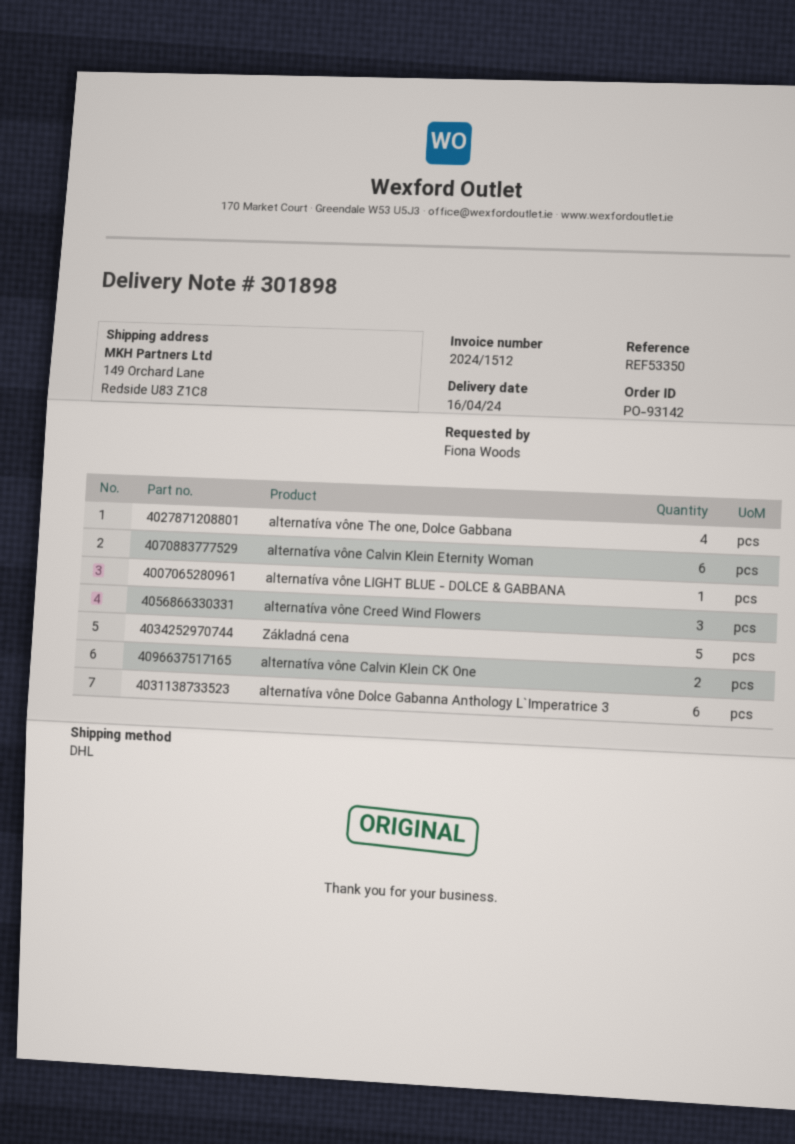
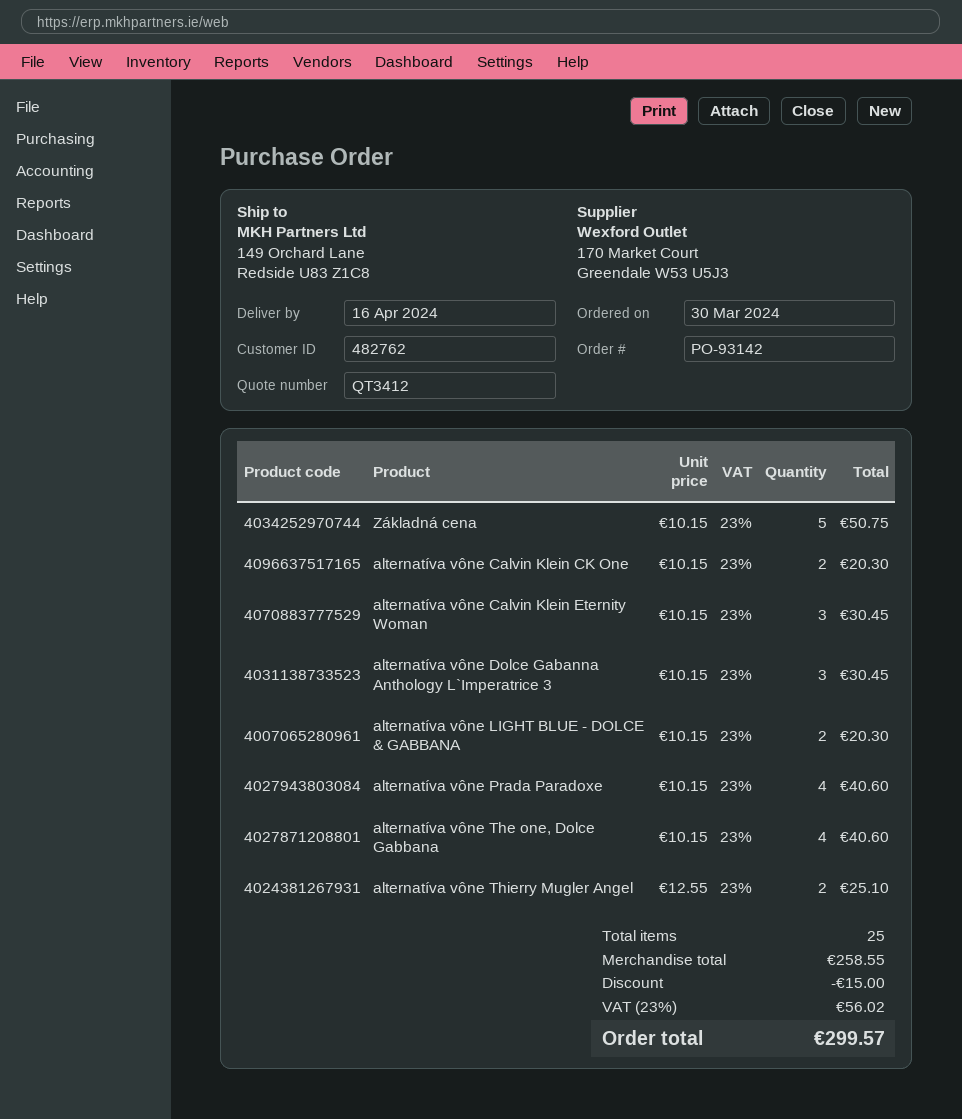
alternatíva vône Calvin Klein Eternity Woman: 6 -> 3
alternatíva vône LIGHT BLUE - DOLCE & GABBANA: 1 -> 2
alternatíva vône Creed Wind Flowers: 3 -> none
alternatíva vône Dolce Gabanna Anthology L`Imperatrice 3: 6 -> 3
alternatíva vône Prada Paradoxe: none -> 4
alternatíva vône Thierry Mugler Angel: none -> 2

